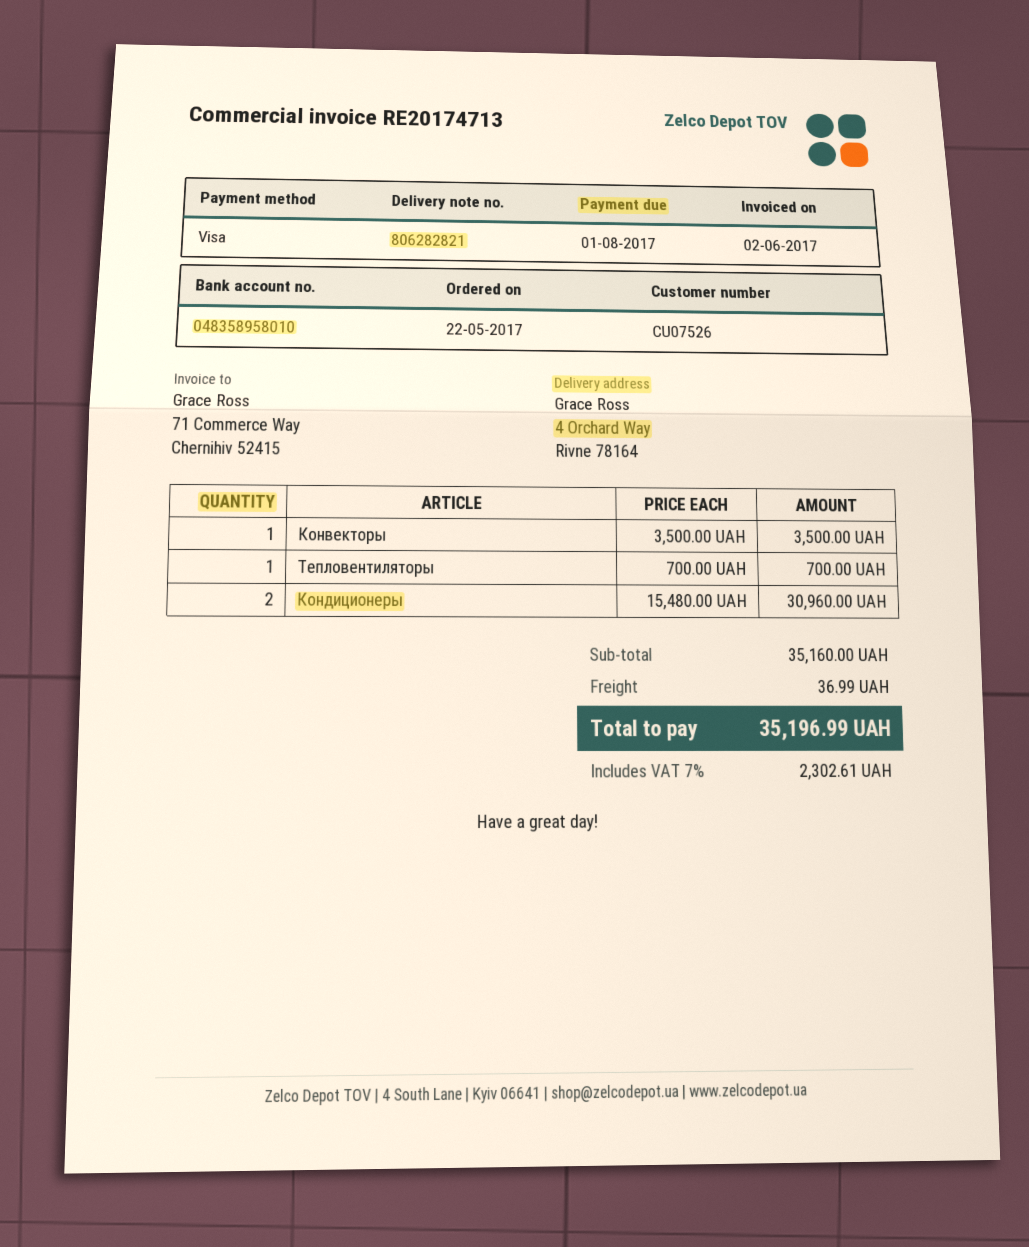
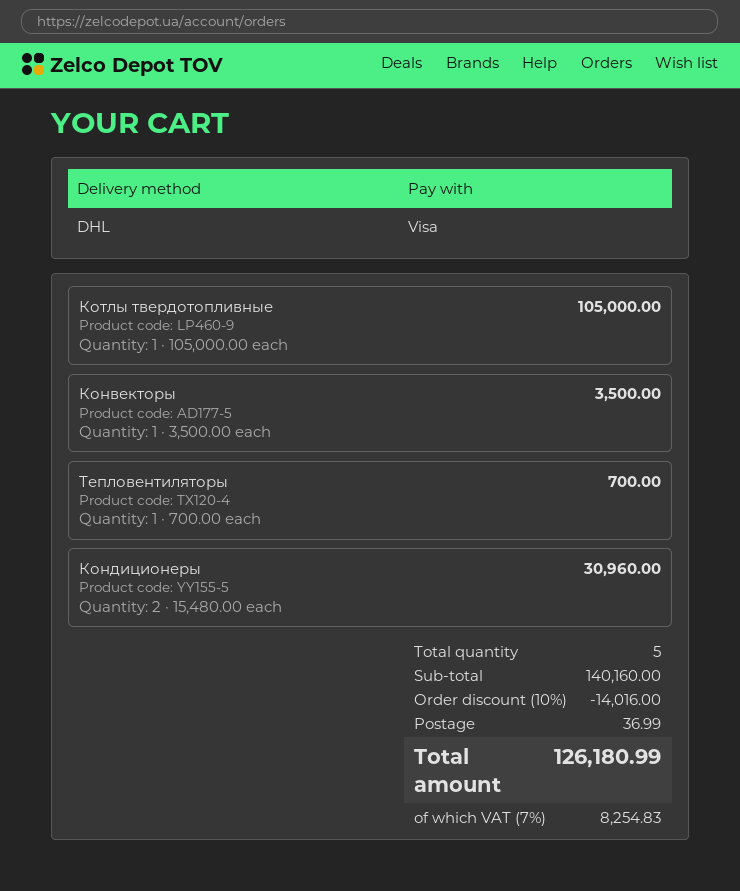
Котлы твердотопливные: none -> 1 x 105000.00 = 105000.00
subtotal: 35160.00 -> 140160.00
discount: none -> 10% = 14016.00
tax: 7% = 2302.61 -> 7% = 8254.83
total: 35196.99 -> 126180.99

